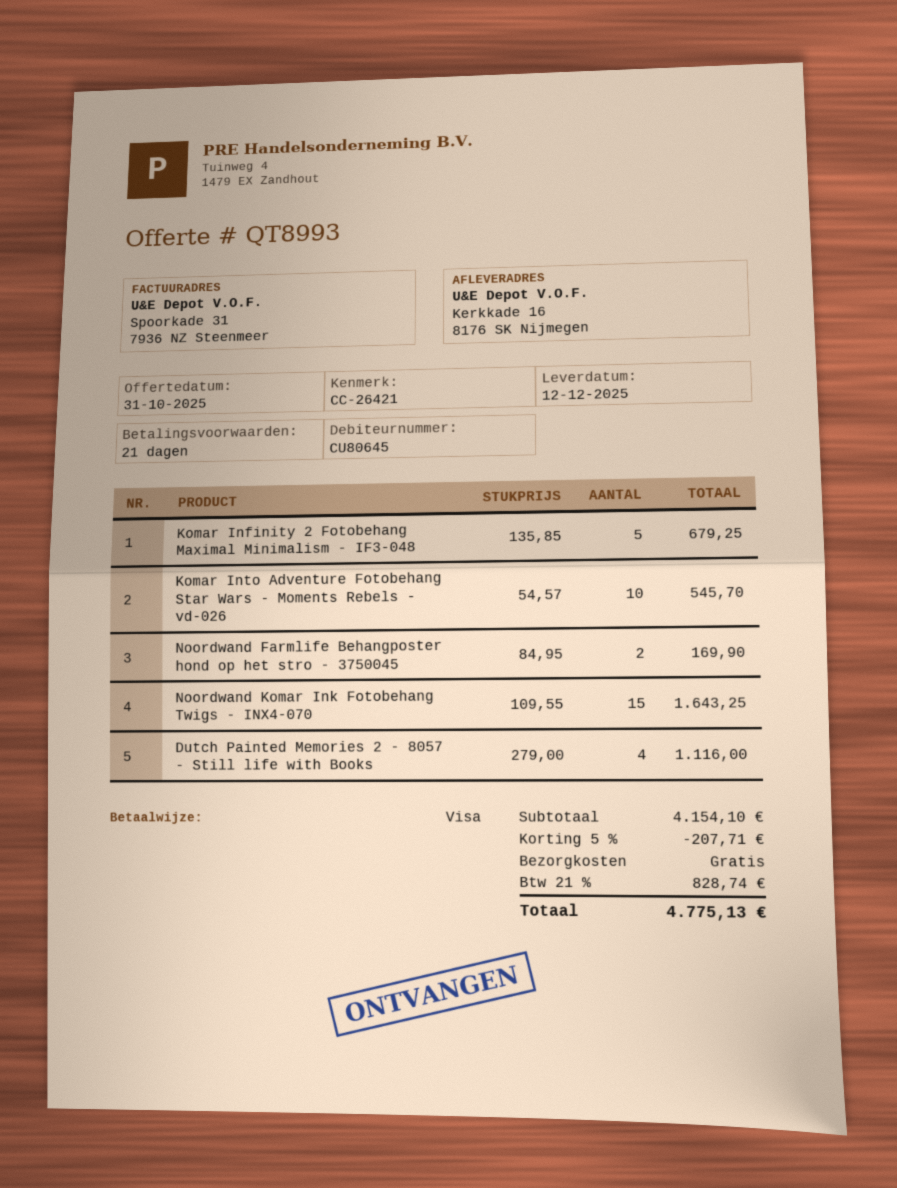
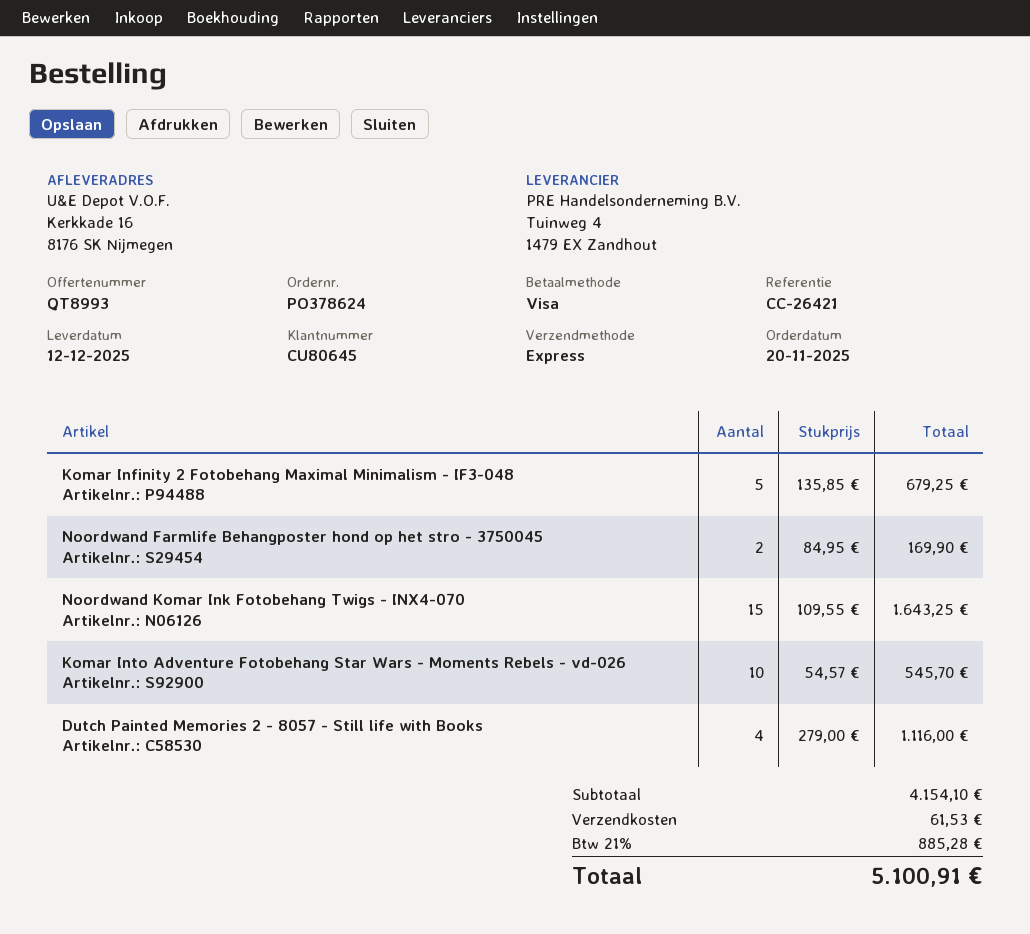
discount: 5% = 207.71 -> none
shipping: 0.00 -> 61.53
tax: 21% = 828.74 -> 21% = 885.28
total: 4775.13 -> 5100.91

